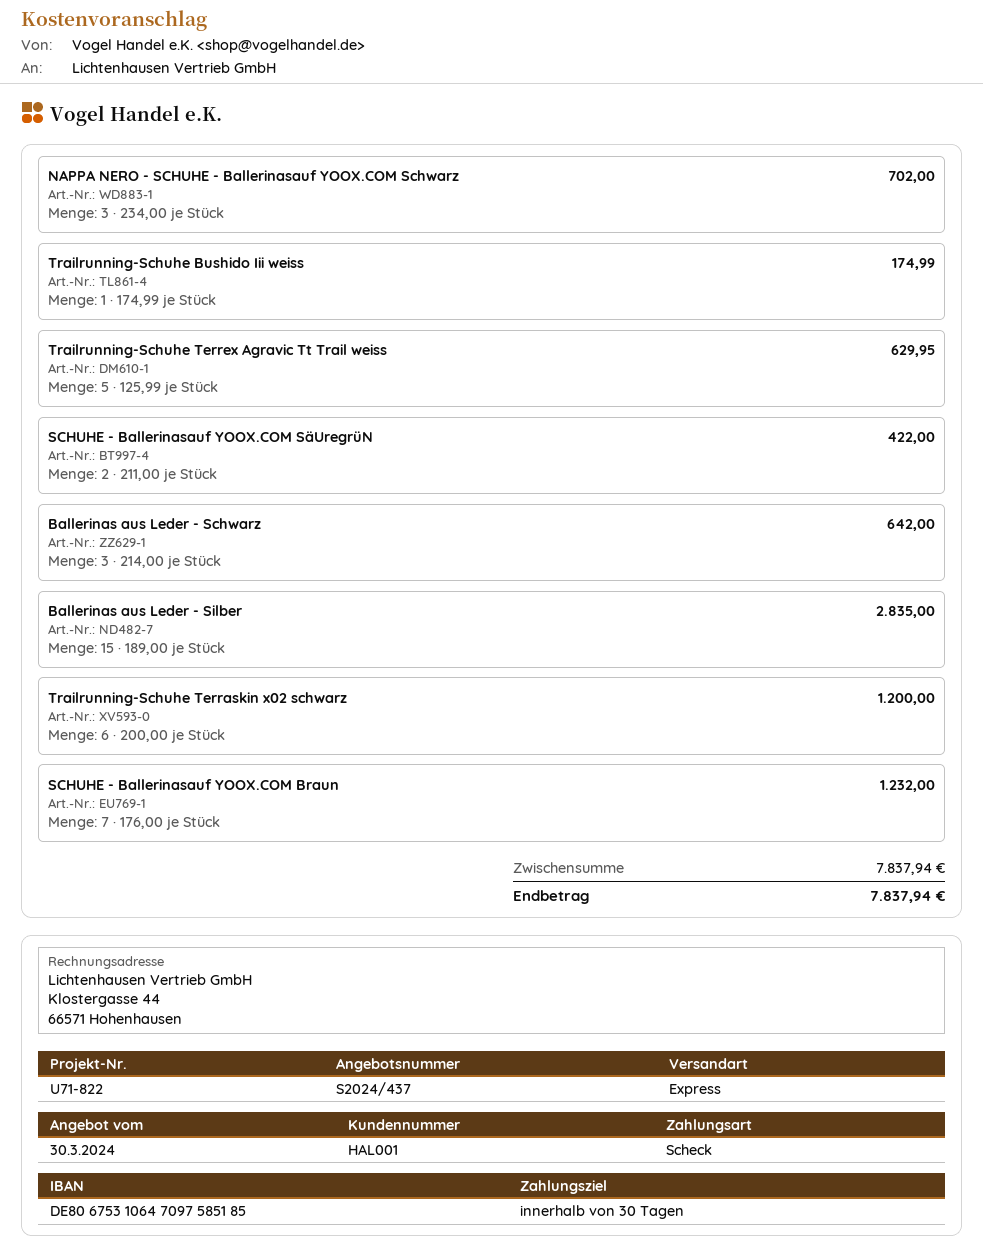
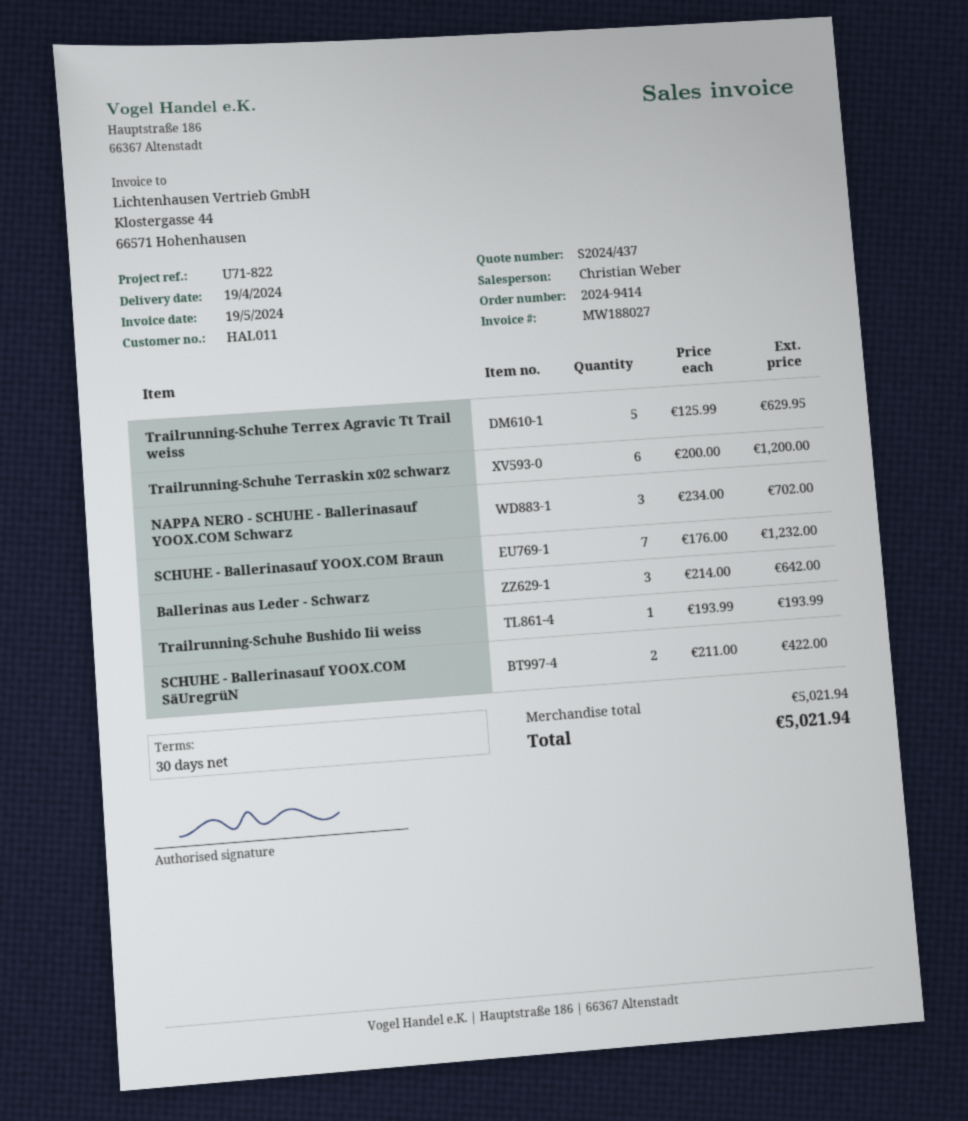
customer number: HAL001 -> HAL011
Trailrunning-Schuhe Bushido Iii weiss: 1 x 174.99 = 174.99 -> 1 x 193.99 = 193.99
Ballerinas aus Leder - Silber: 15 x 189.00 = 2835.00 -> none
subtotal: 7837.94 -> 5021.94
total: 7837.94 -> 5021.94

